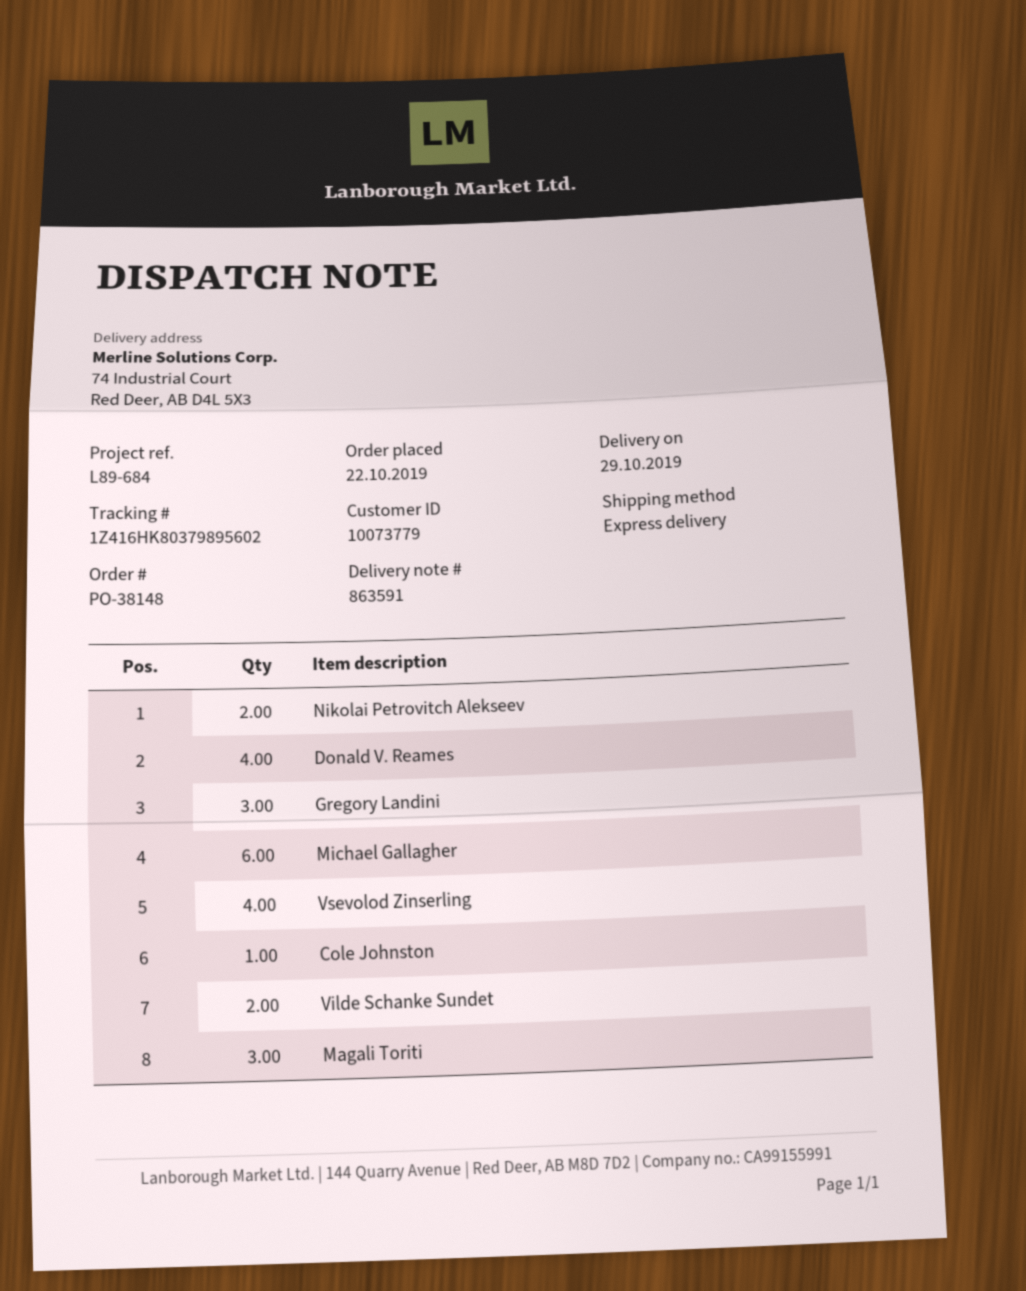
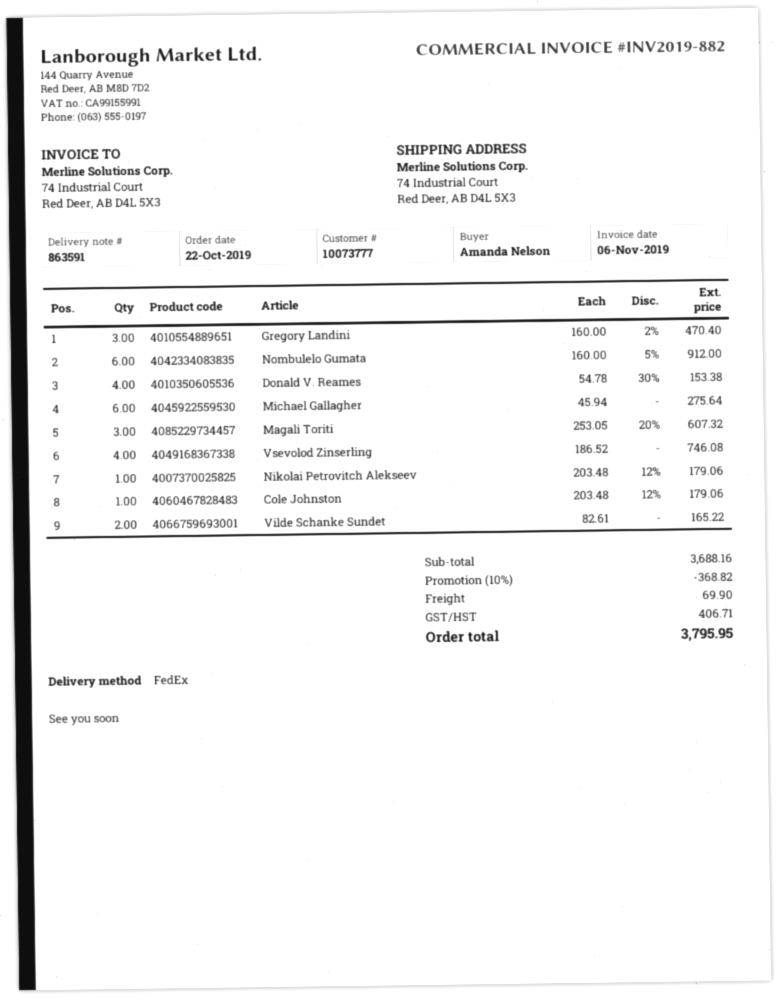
customer number: 10073779 -> 10073777
shipping method: express -> FedEx
Nikolai Petrovitch Alekseev: 2 -> 1
Nombulelo Gumata: none -> 6

